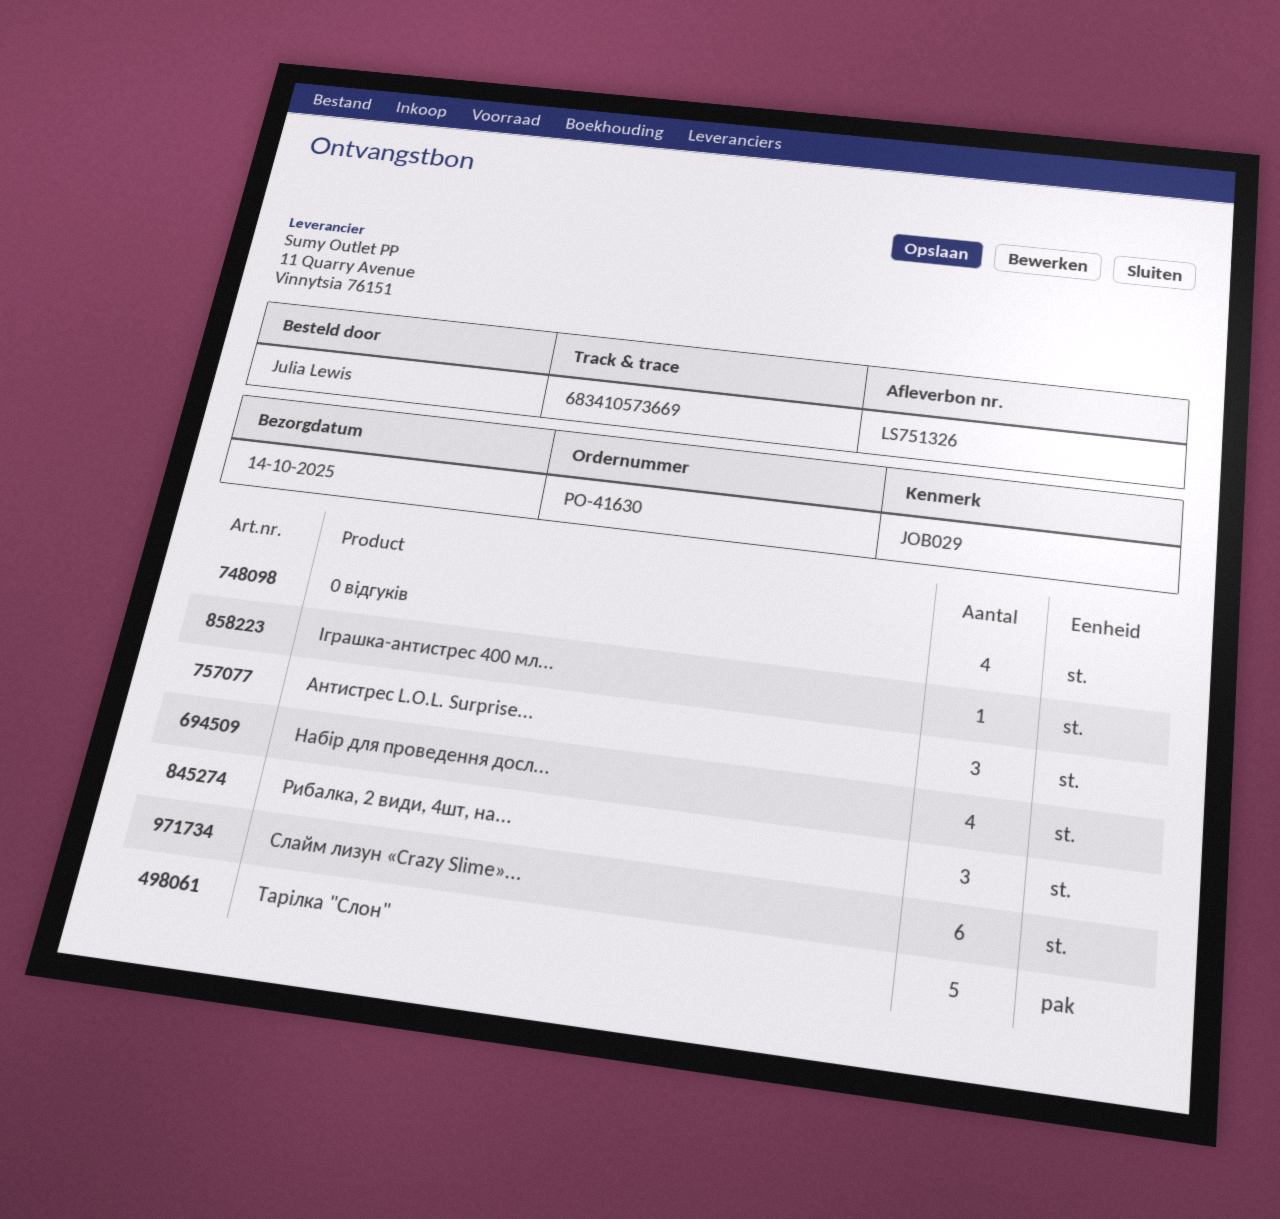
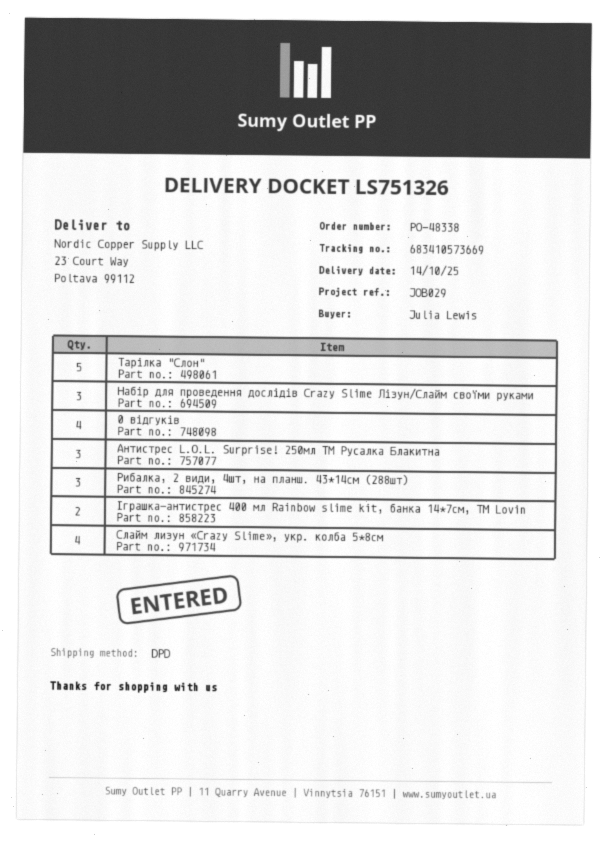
order number: PO-41630 -> PO-48338
Іграшка-антистрес 400 мл...: 1 -> 2
Набір для проведення досл...: 4 -> 3
Слайм лизун «Crazy Slime»...: 6 -> 4

